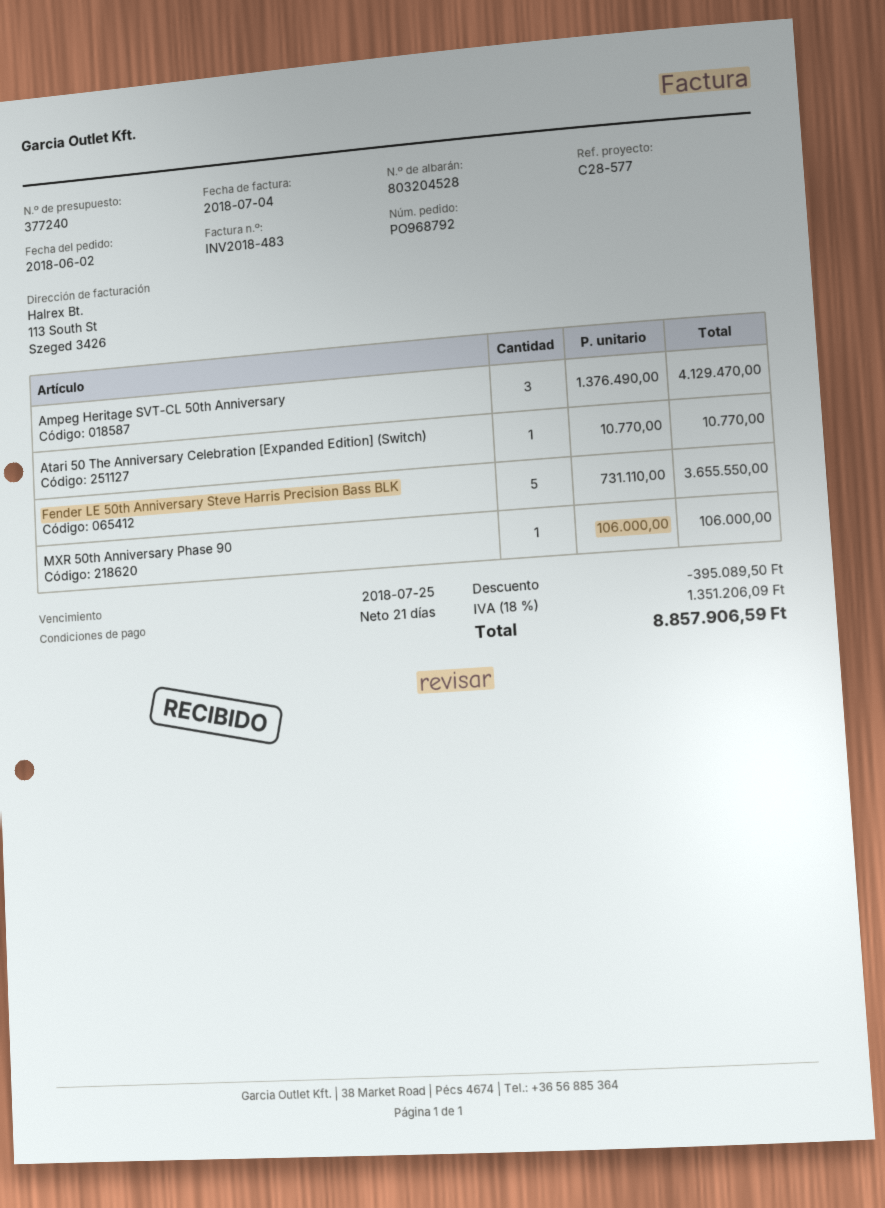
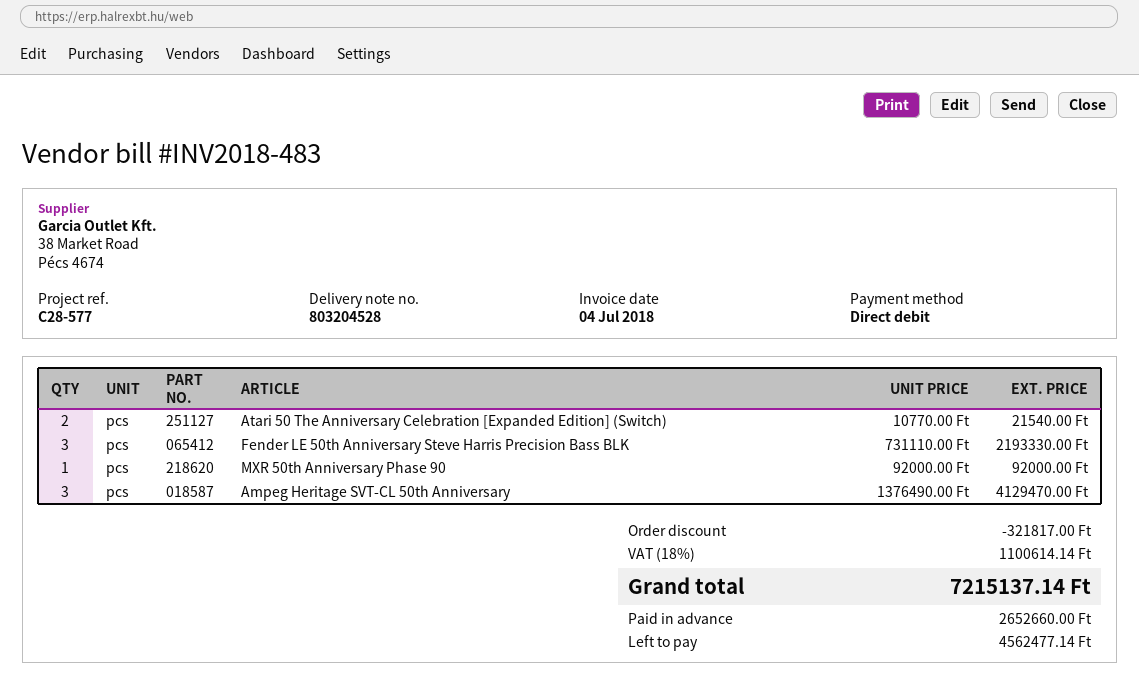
Atari 50 The Anniversary Celebration [Expanded Edition] (Switch): 1 x 10770.00 = 10770.00 -> 2 x 10770.00 = 21540.00
Fender LE 50th Anniversary Steve Harris Precision Bass BLK: 5 x 731110.00 = 3655550.00 -> 3 x 731110.00 = 2193330.00
MXR 50th Anniversary Phase 90: 1 x 106000.00 = 106000.00 -> 1 x 92000.00 = 92000.00
discount: 395089.50 -> 321817.00
tax: 18% = 1351206.09 -> 18% = 1100614.14
total: 8857906.59 -> 7215137.14

